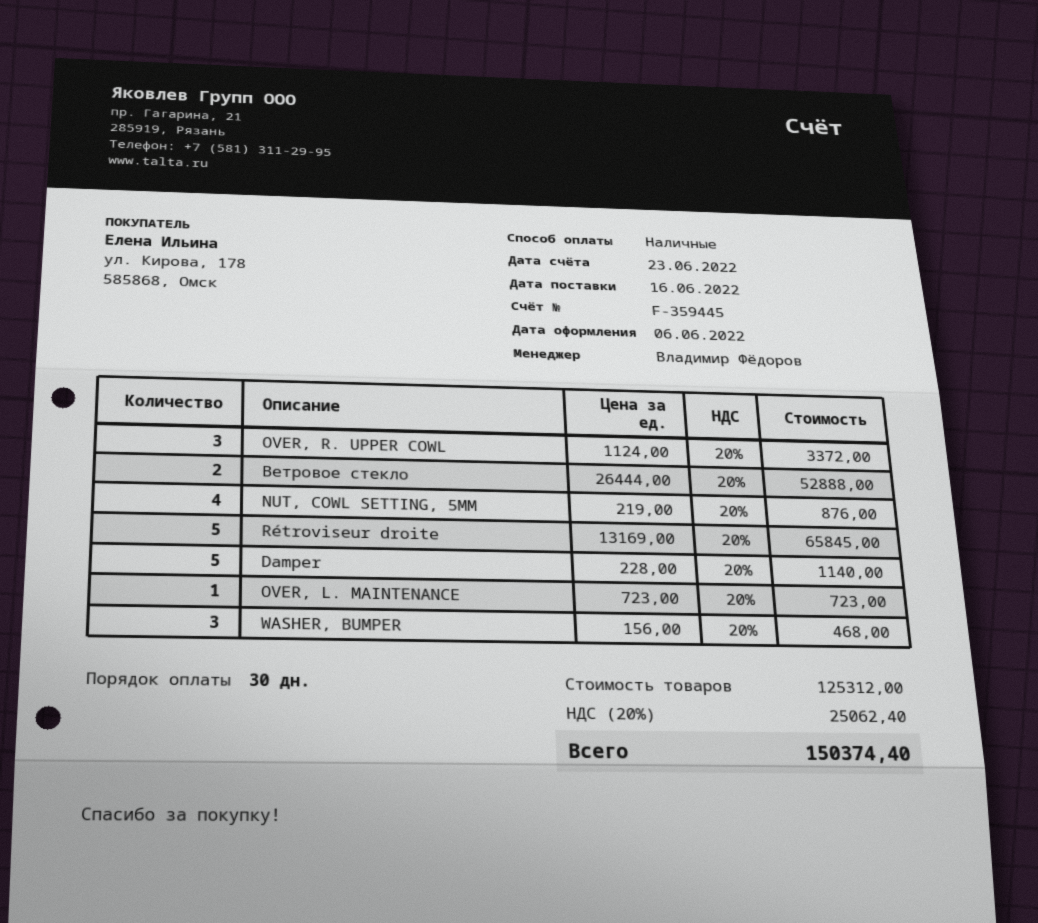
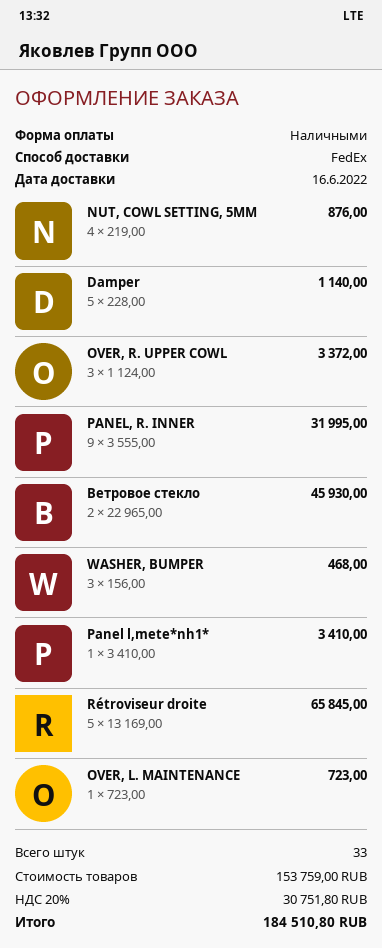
Ветровое стекло: 2 x 26444.00 = 52888.00 -> 2 x 22965.00 = 45930.00
PANEL, R. INNER: none -> 9 x 3555.00 = 31995.00
Panel l,mete*nh1*: none -> 1 x 3410.00 = 3410.00
subtotal: 125312.00 -> 153759.00
tax: 20% = 25062.40 -> 20% = 30751.80
total: 150374.40 -> 184510.80

